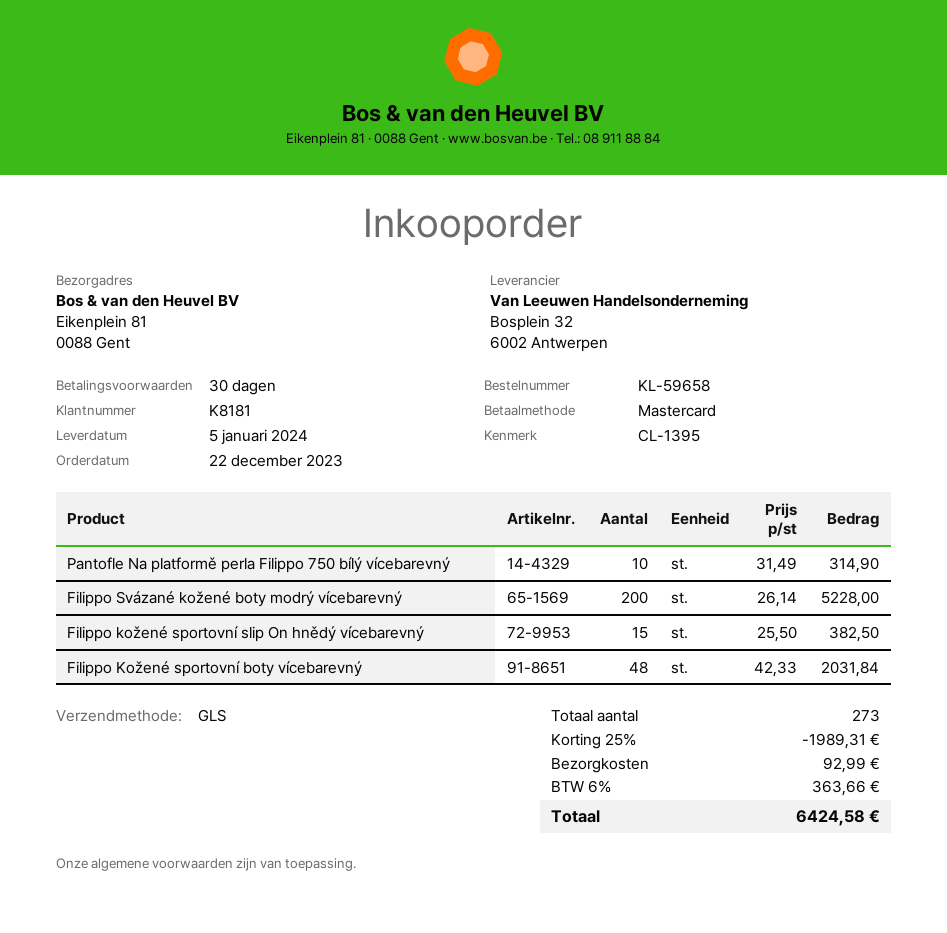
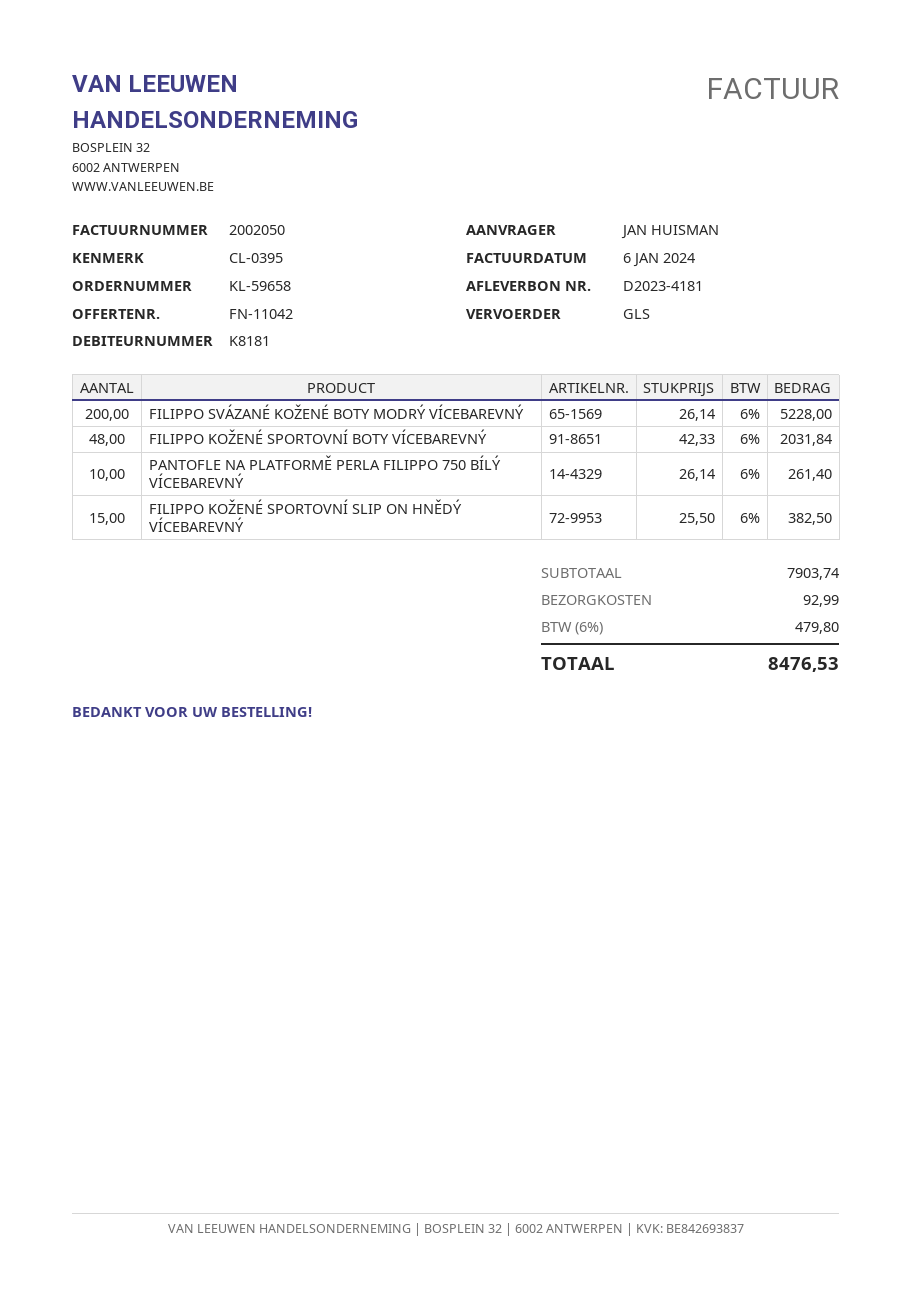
reference: CL-1395 -> CL-0395
Pantofle Na platformě perla Filippo 750 bílý vícebarevný: 10 x 31.49 = 314.90 -> 10 x 26.14 = 261.40
discount: 25% = 1989.31 -> none
tax: 6% = 363.66 -> 6% = 479.80
total: 6424.58 -> 8476.53

